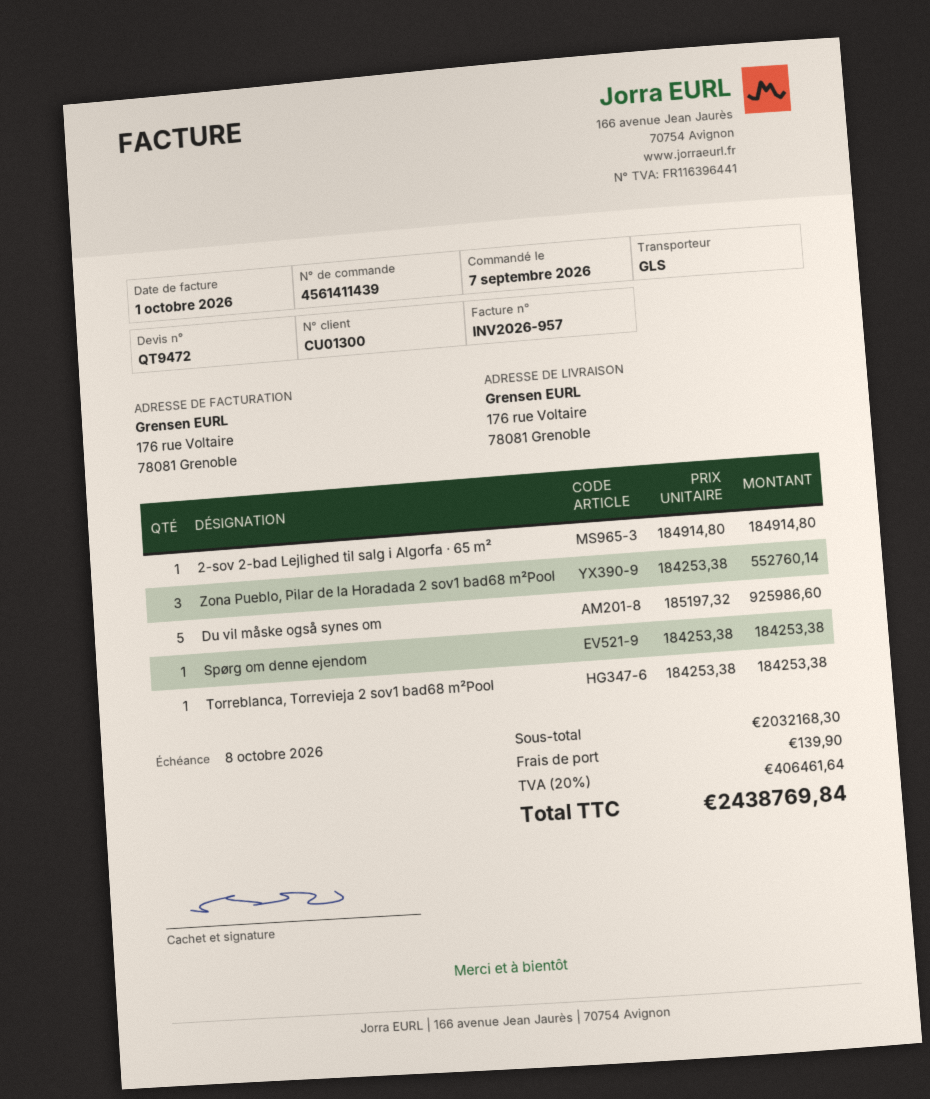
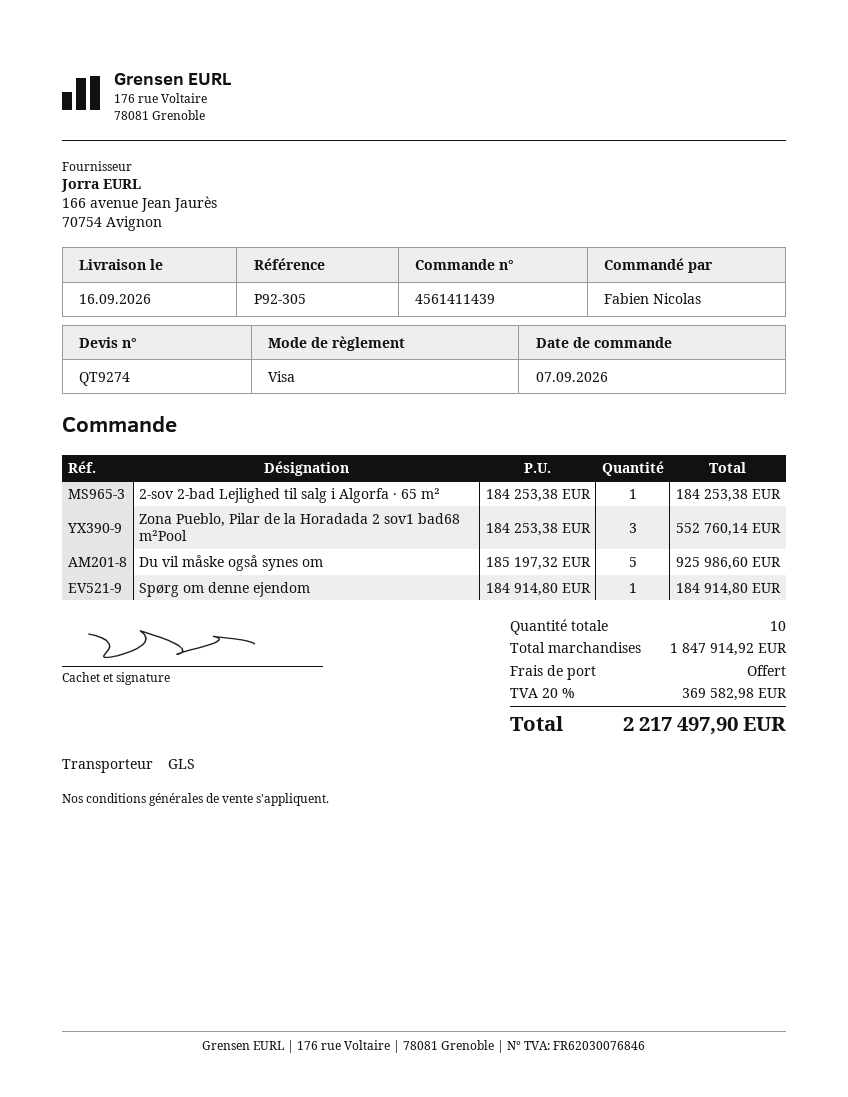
quote number: QT9472 -> QT9274
2-sov 2-bad Lejlighed til salg i Algorfa · 65 m²: 1 x 184914.80 = 184914.80 -> 1 x 184253.38 = 184253.38
Spørg om denne ejendom: 1 x 184253.38 = 184253.38 -> 1 x 184914.80 = 184914.80
Torreblanca, Torrevieja 2 sov1 bad68 m²Pool: 1 x 184253.38 = 184253.38 -> none
subtotal: 2032168.30 -> 1847914.92
shipping: 139.90 -> 0.00
tax: 20% = 406461.64 -> 20% = 369582.98
total: 2438769.84 -> 2217497.90

